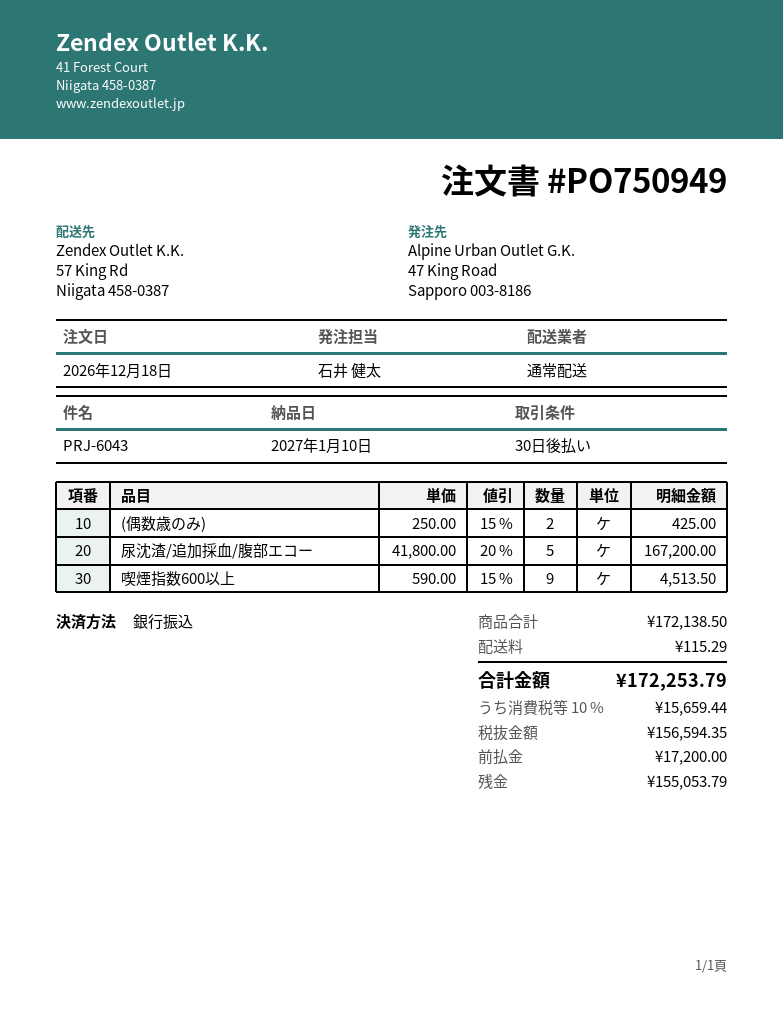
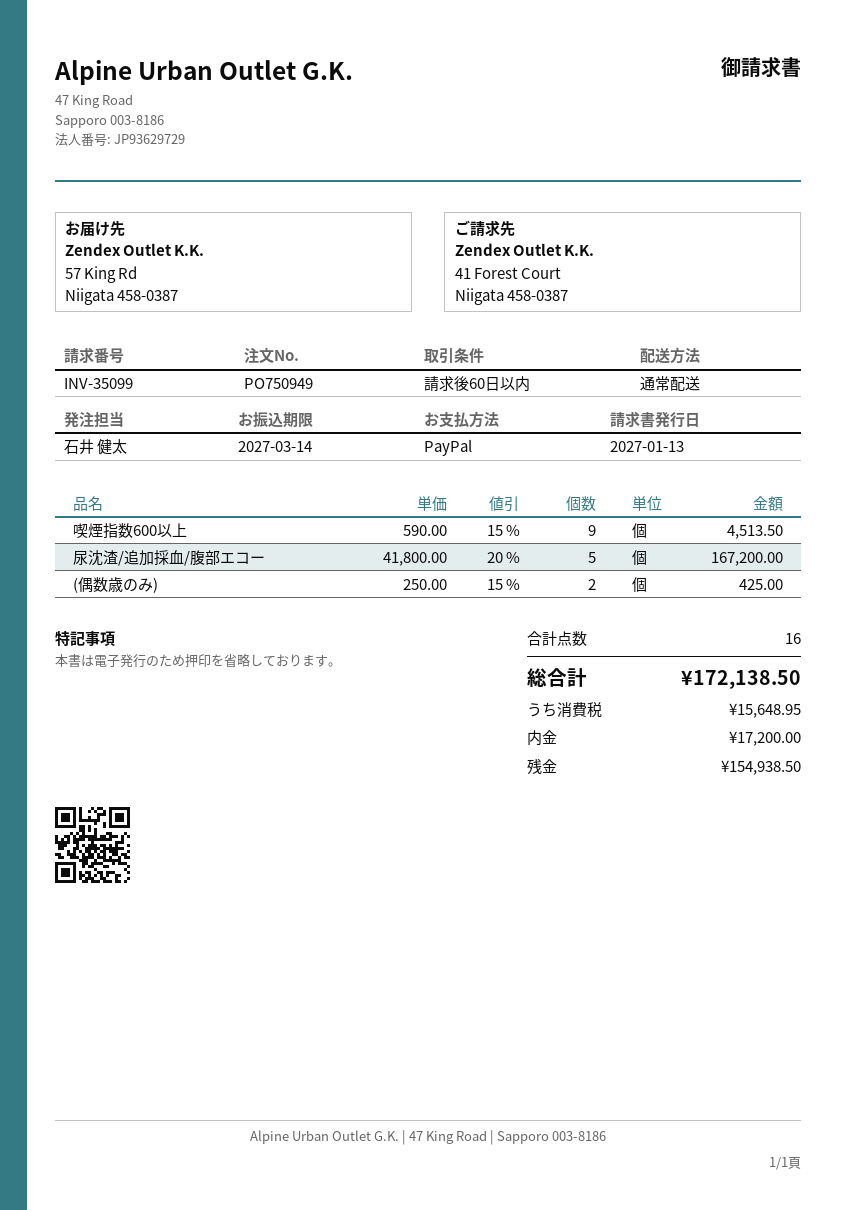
payment terms: 30 days -> 60 days
payment method: bank transfer -> PayPal
shipping: 115.29 -> none
tax: 15659.44 -> 15648.95
total: 172253.79 -> 172138.50
balance: 155053.79 -> 154938.50

